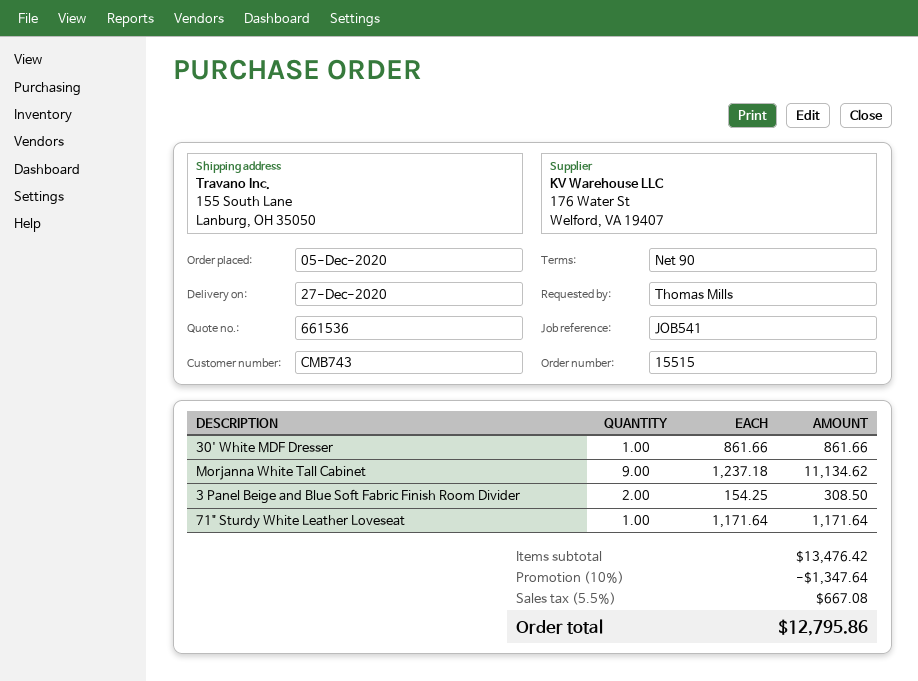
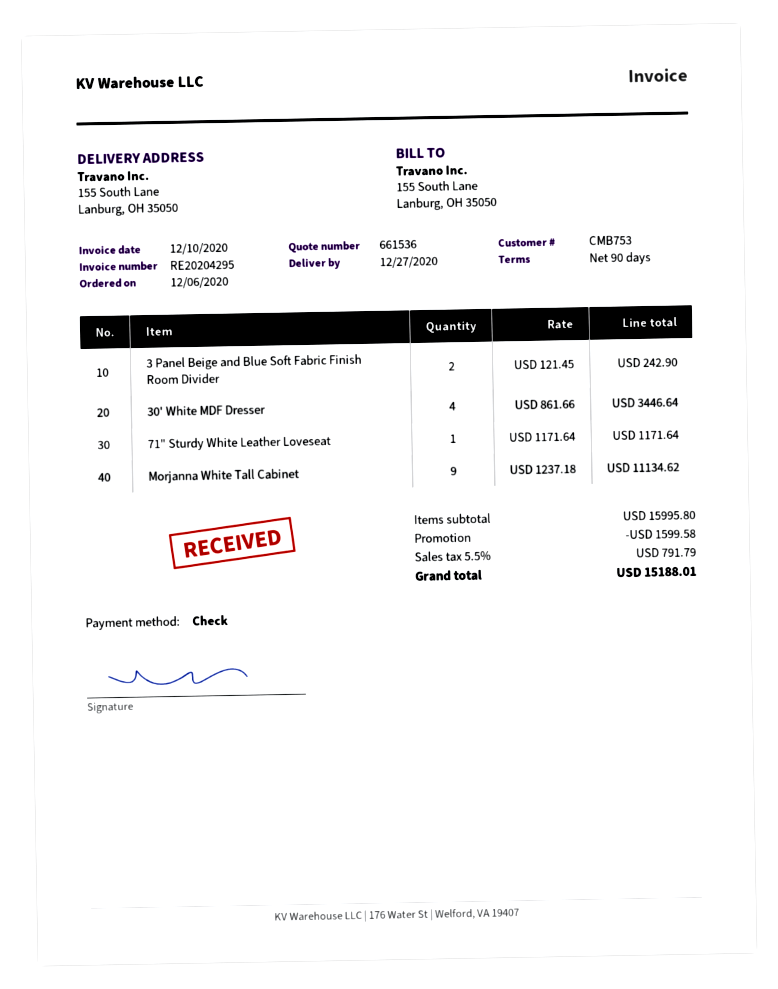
order date: 2020-12-05 -> 2020-12-06
customer number: CMB743 -> CMB753
30' White MDF Dresser: 1 x 861.66 = 861.66 -> 4 x 861.66 = 3446.64
3 Panel Beige and Blue Soft Fabric Finish Room Divider: 2 x 154.25 = 308.50 -> 2 x 121.45 = 242.90
subtotal: 13476.42 -> 15995.80
discount: 1347.64 -> 1599.58
tax: 5.5% = 667.08 -> 5.5% = 791.79
total: 12795.86 -> 15188.01

